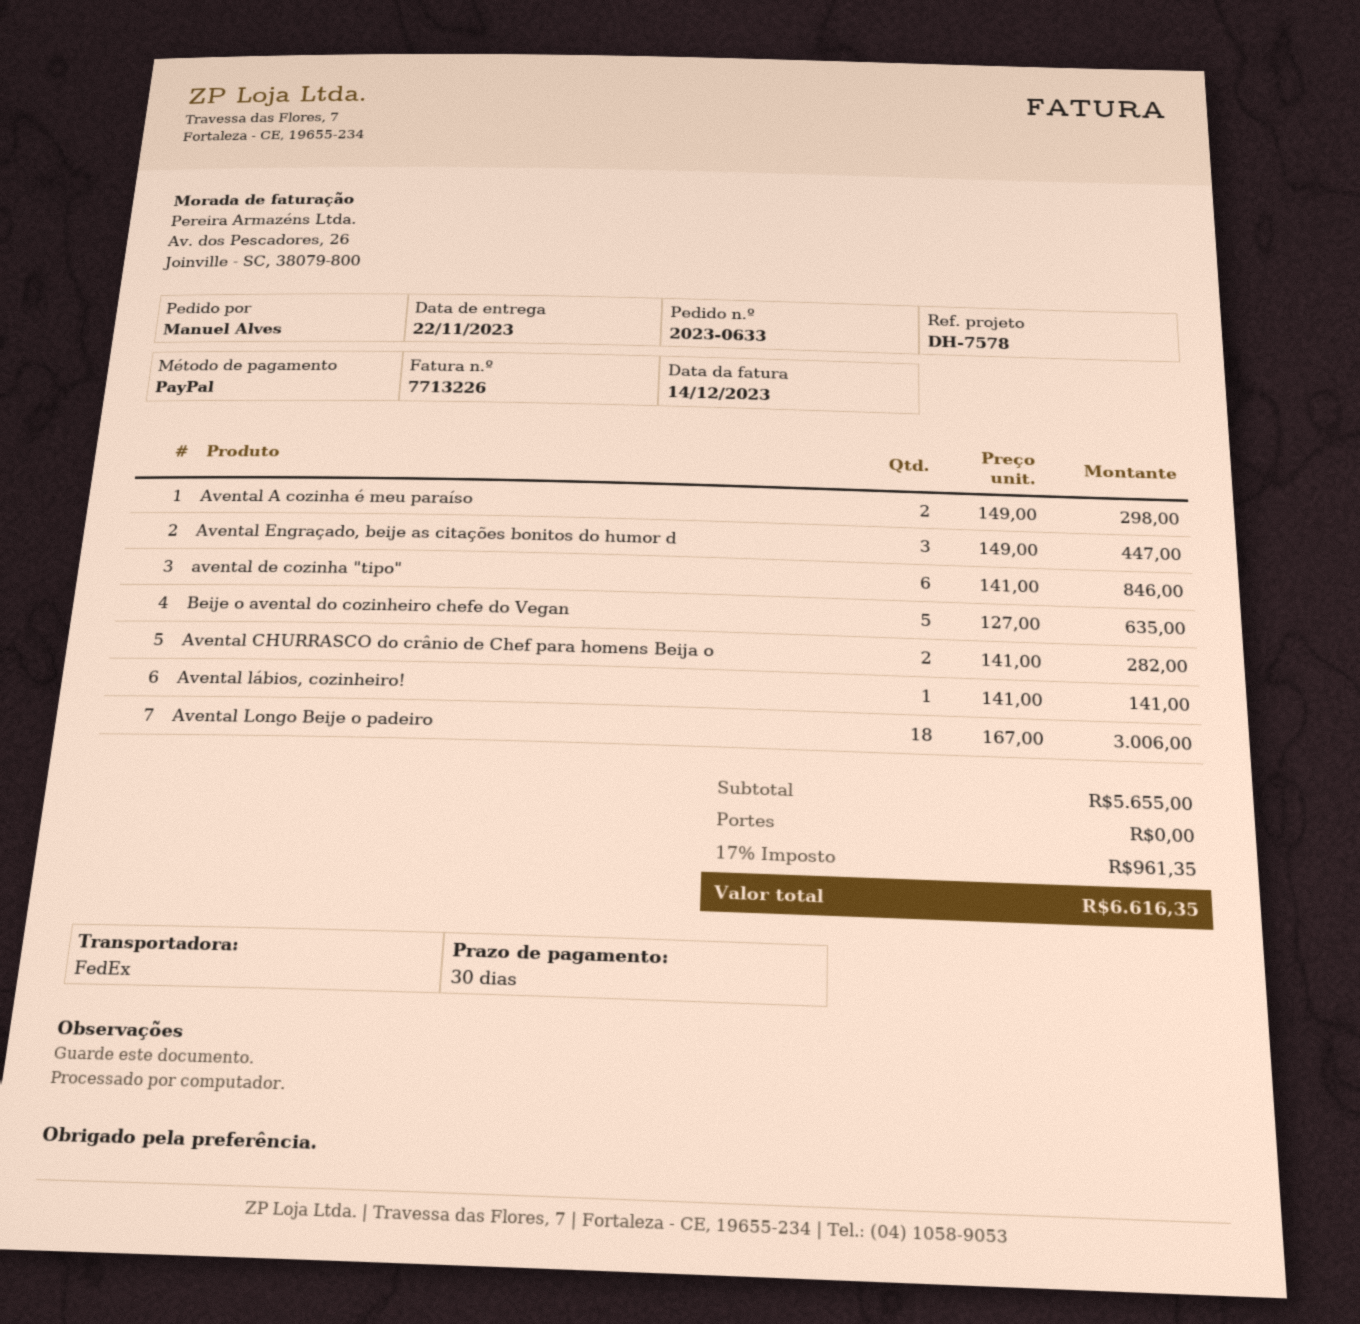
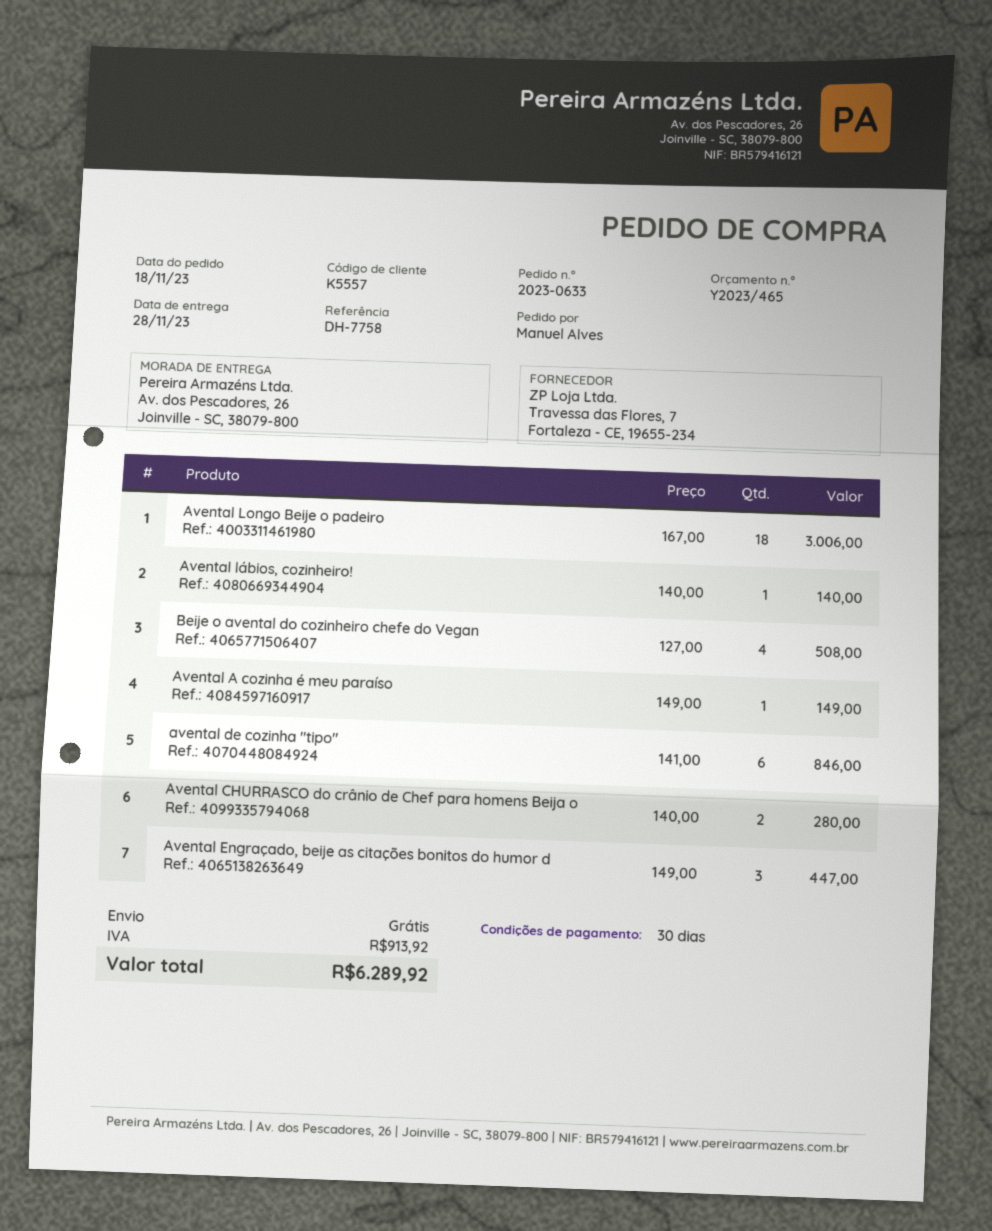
delivery date: 2023-11-22 -> 2023-11-28
reference: DH-7578 -> DH-7758
Avental A cozinha é meu paraíso: 2 x 149.00 = 298.00 -> 1 x 149.00 = 149.00
Beije o avental do cozinheiro chefe do Vegan: 5 x 127.00 = 635.00 -> 4 x 127.00 = 508.00
Avental CHURRASCO do crânio de Chef para homens Beija o: 2 x 141.00 = 282.00 -> 2 x 140.00 = 280.00
Avental lábios, cozinheiro!: 1 x 141.00 = 141.00 -> 1 x 140.00 = 140.00
tax: 961.35 -> 913.92
total: 6616.35 -> 6289.92

